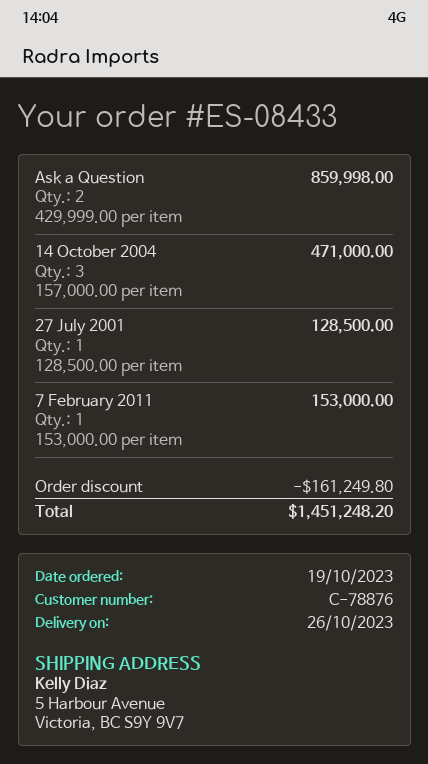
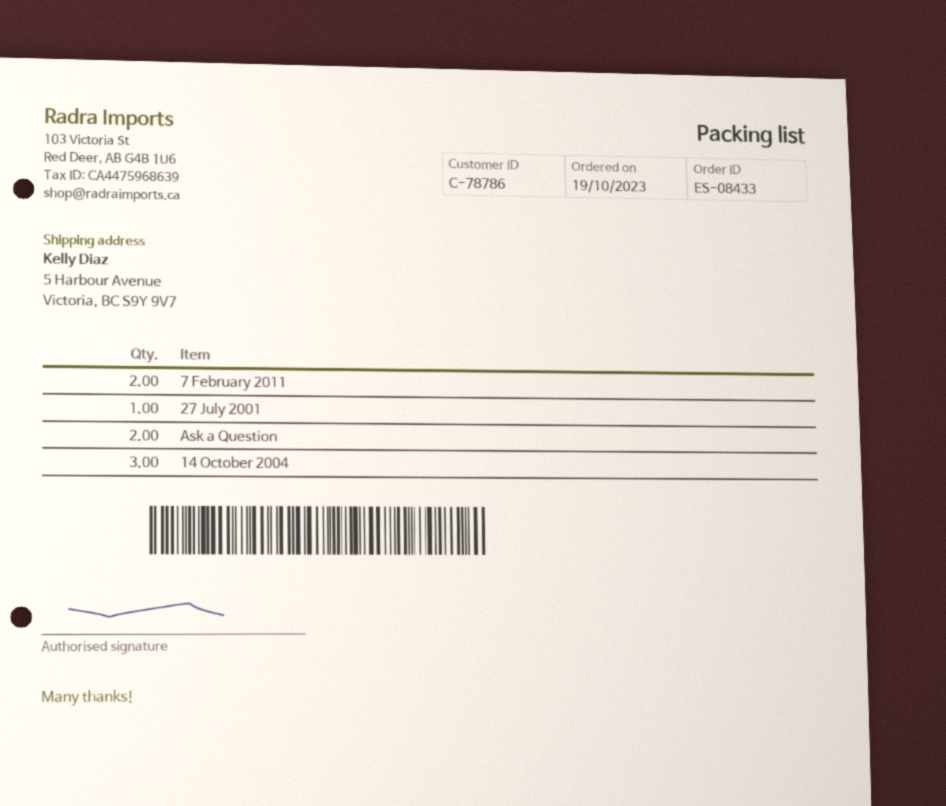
customer number: C-78876 -> C-78786
7 February 2011: 1 -> 2

